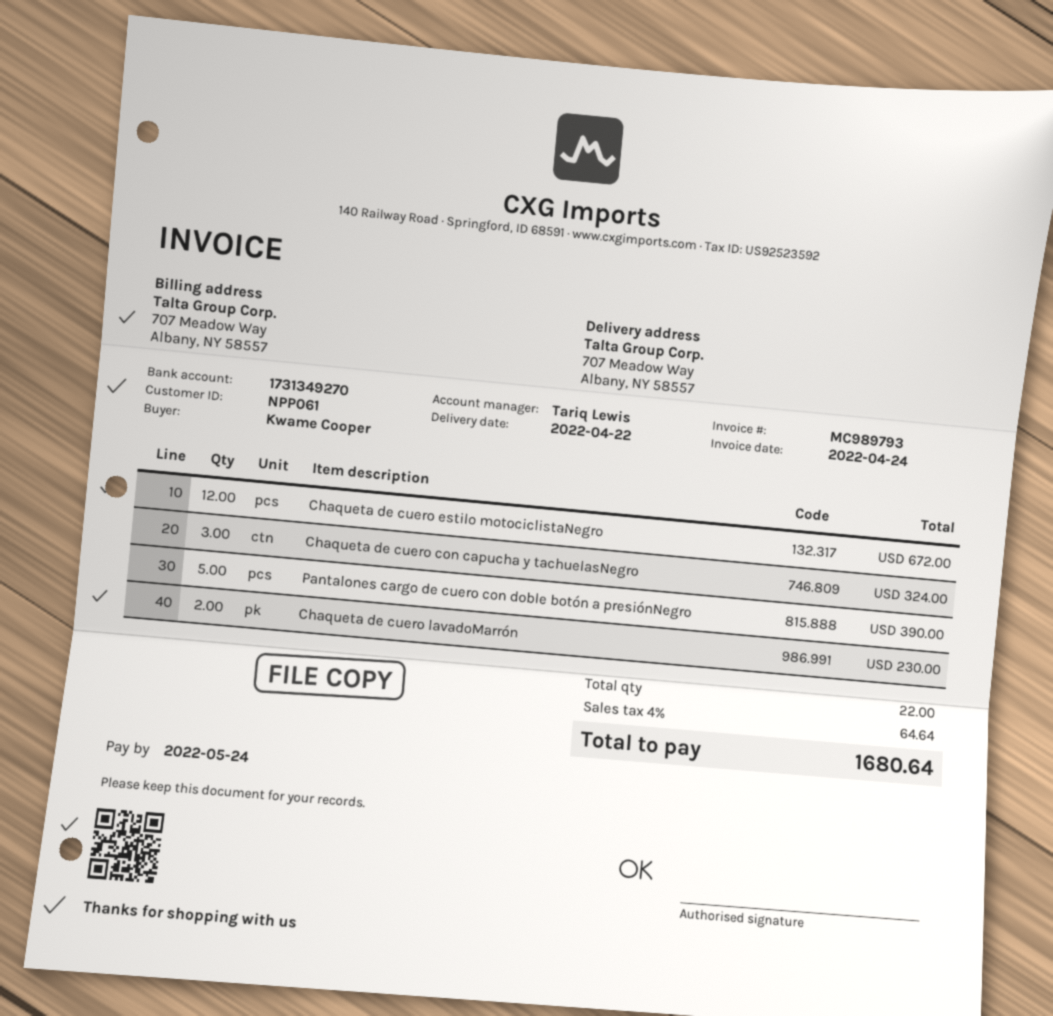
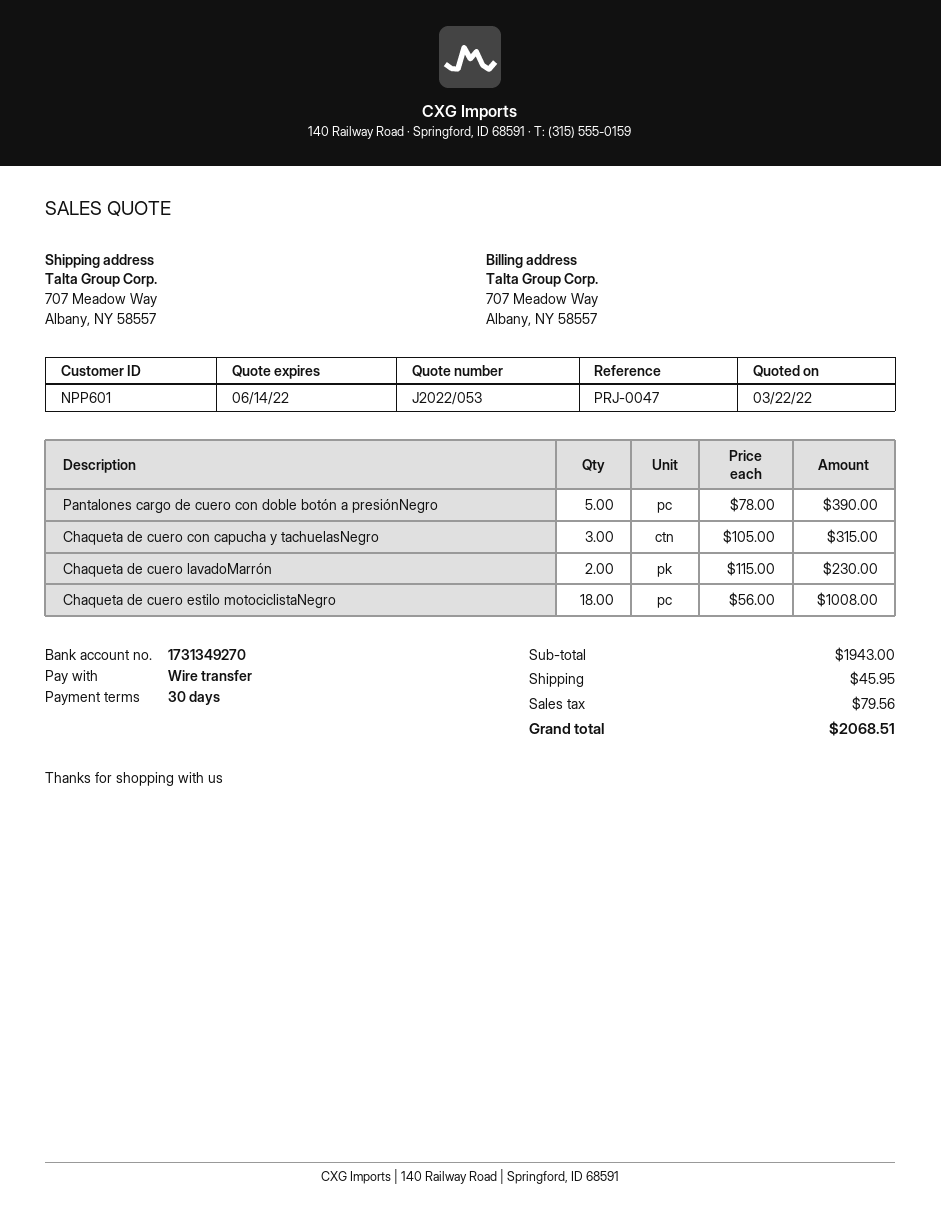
customer number: NPP061 -> NPP601
Chaqueta de cuero estilo motociclistaNegro: 12 for 672.00 -> 18 for 1008.00
Chaqueta de cuero con capucha y tachuelasNegro: 3 for 324.00 -> 3 for 315.00
shipping: none -> 45.95
tax: 64.64 -> 79.56
total: 1680.64 -> 2068.51

